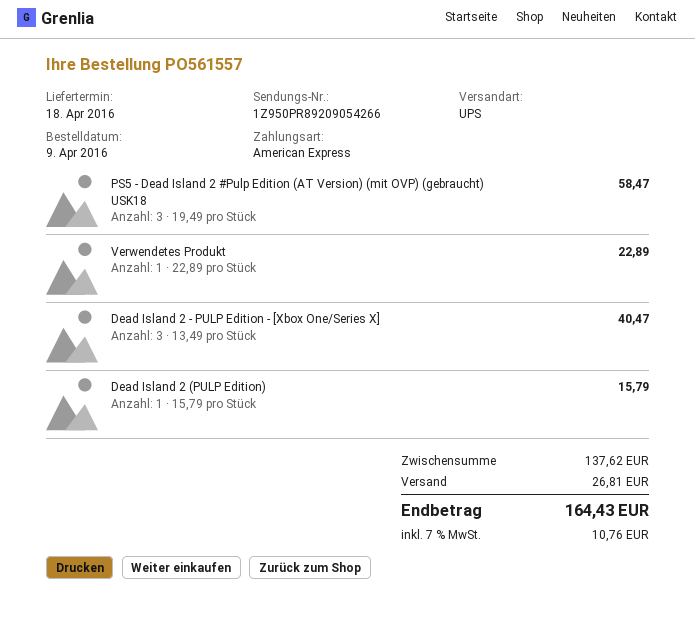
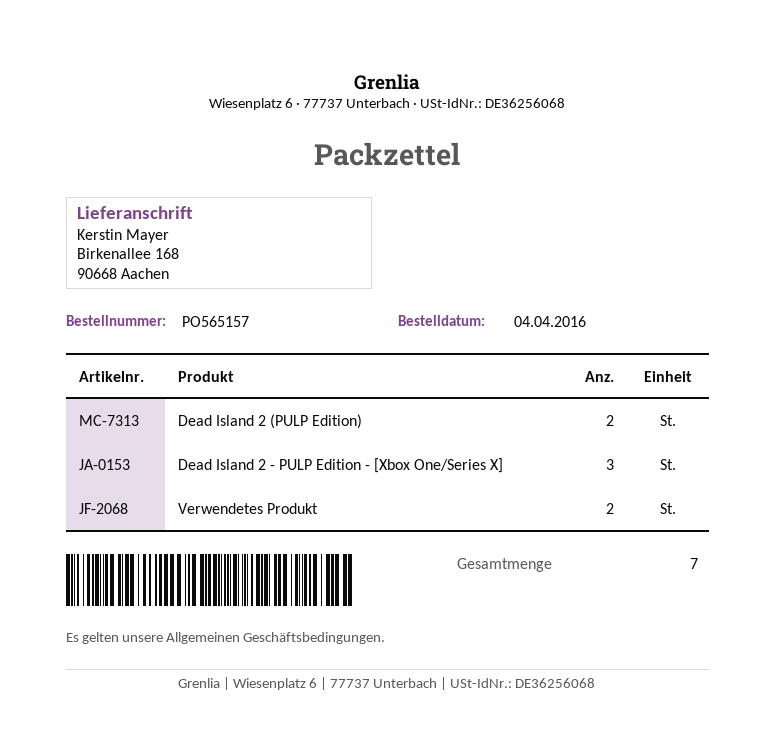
order number: PO561557 -> PO565157
order date: 2016-04-09 -> 2016-04-04
PS5 - Dead Island 2 #Pulp Edition (AT Version) (mit OVP) (gebraucht) USK18: 3 -> none
Verwendetes Produkt: 1 -> 2
Dead Island 2 (PULP Edition): 1 -> 2

